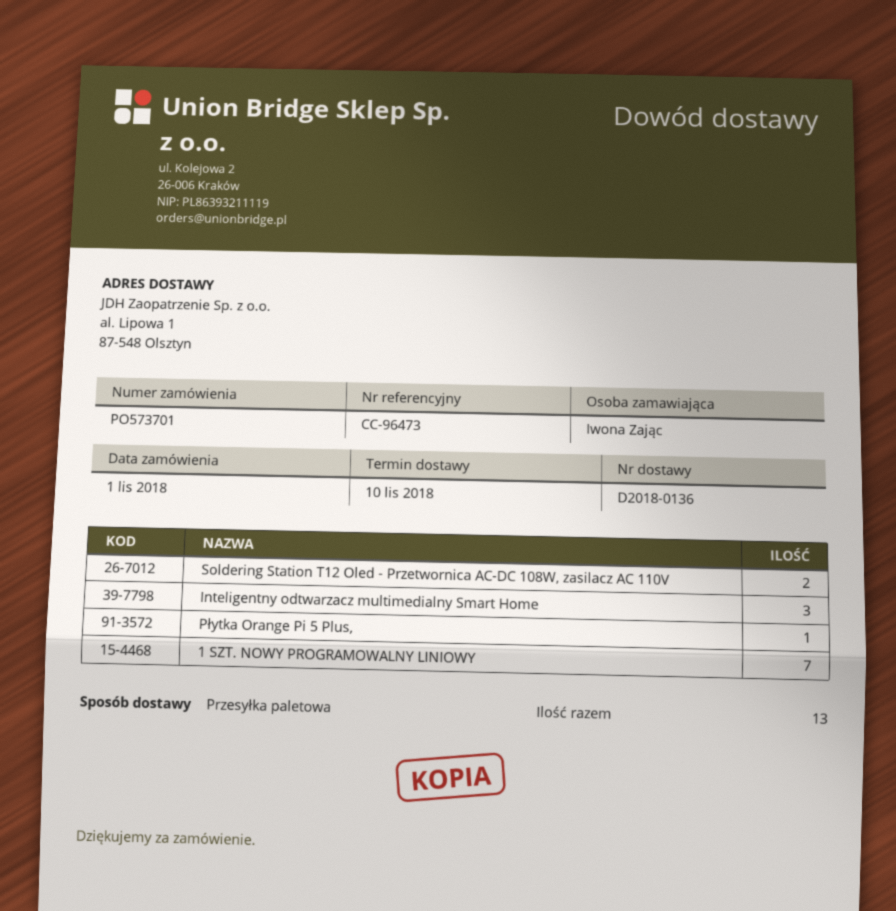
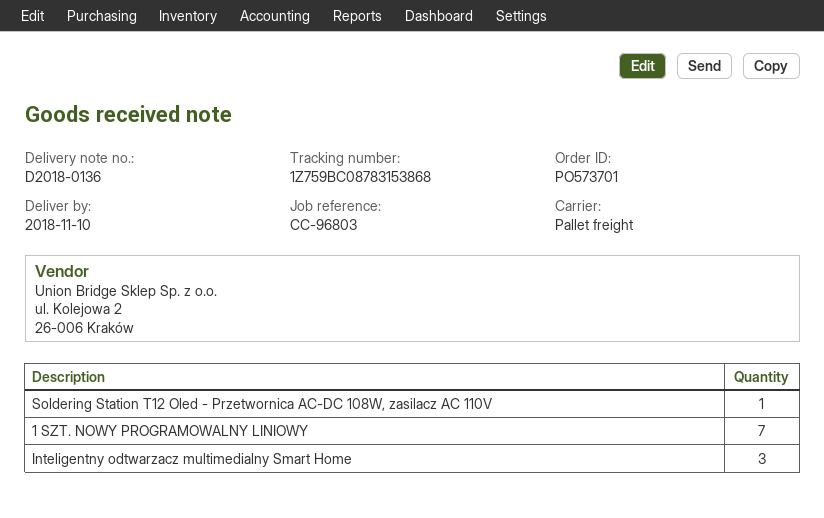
reference: CC-96473 -> CC-96803
Soldering Station T12 Oled - Przetwornica AC-DC 108W, zasilacz AC 110V: 2 -> 1
Płytka Orange Pi 5 Plus,: 1 -> none

